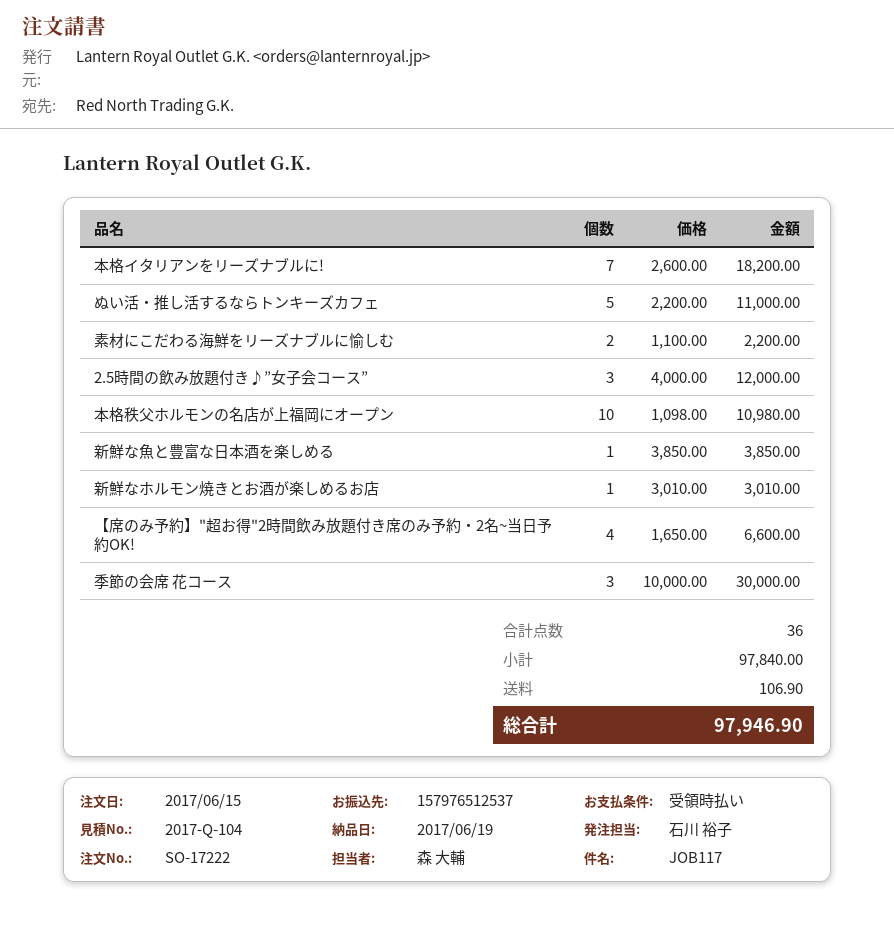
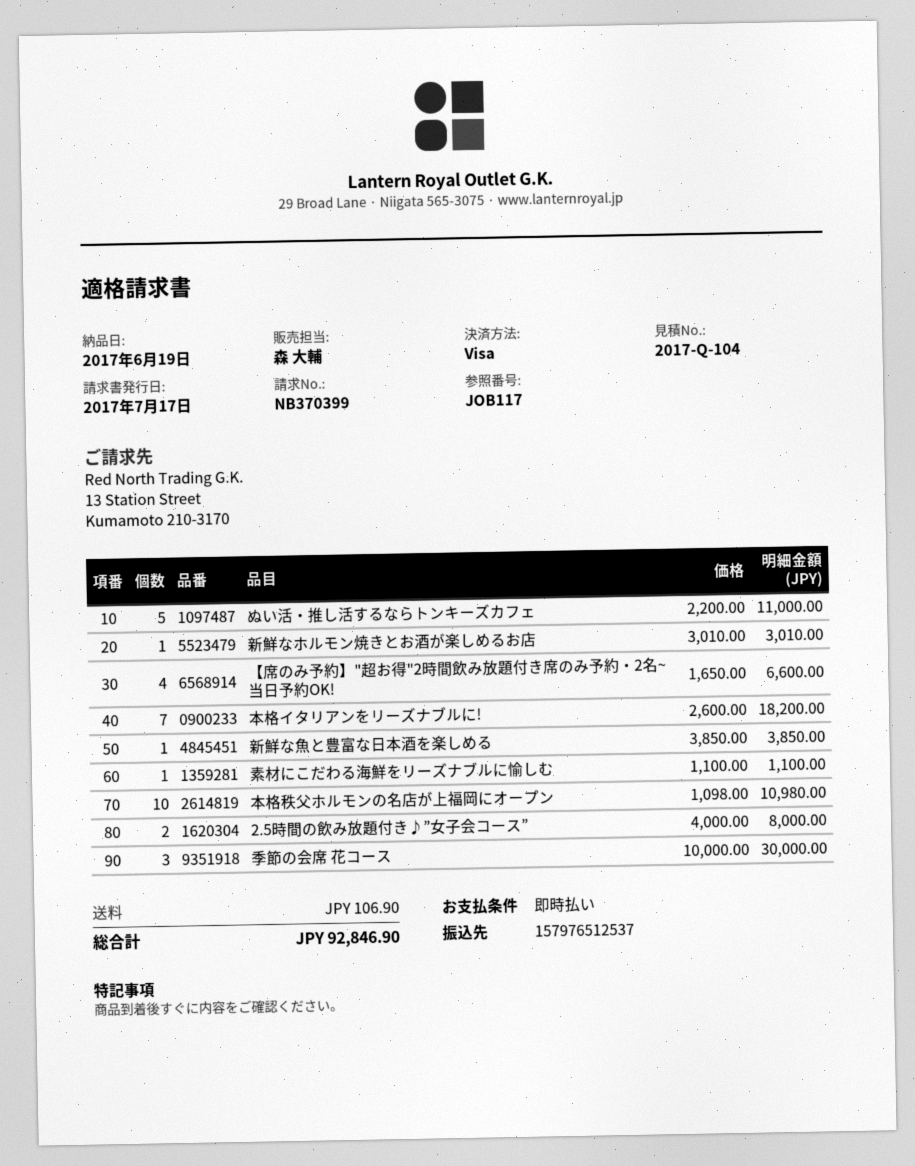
素材にこだわる海鮮をリーズナブルに愉しむ: 2 x 1100.00 = 2200.00 -> 1 x 1100.00 = 1100.00
2.5時間の飲み放題付き♪”女子会コース”: 3 x 4000.00 = 12000.00 -> 2 x 4000.00 = 8000.00
total: 97946.90 -> 92846.90

